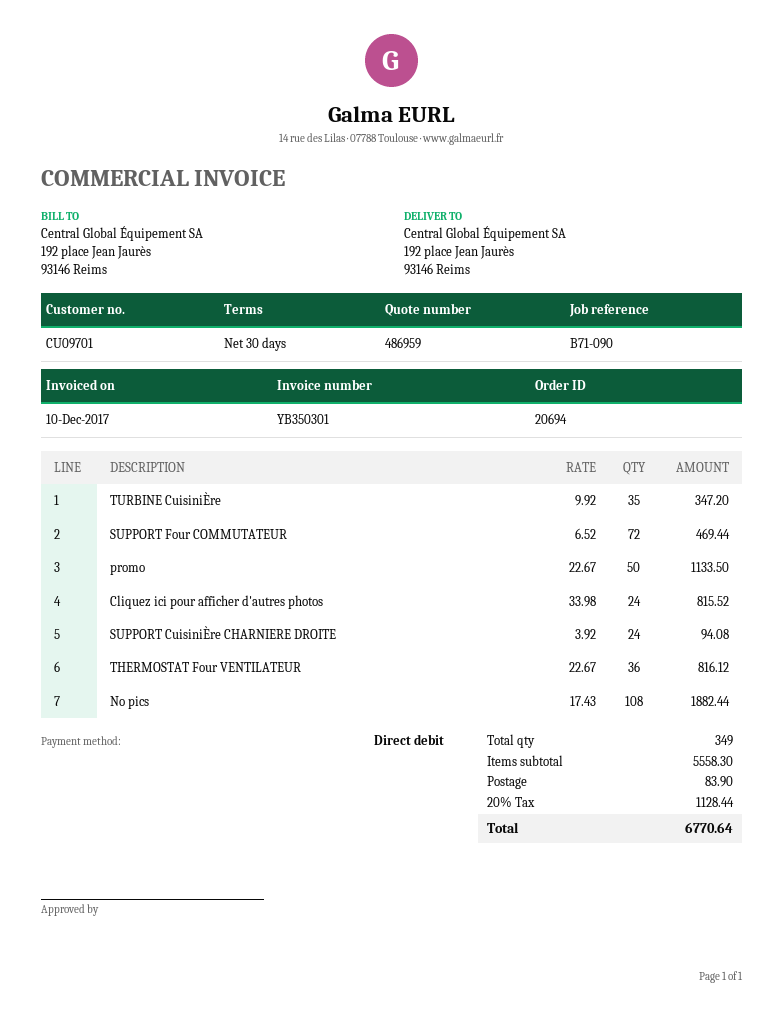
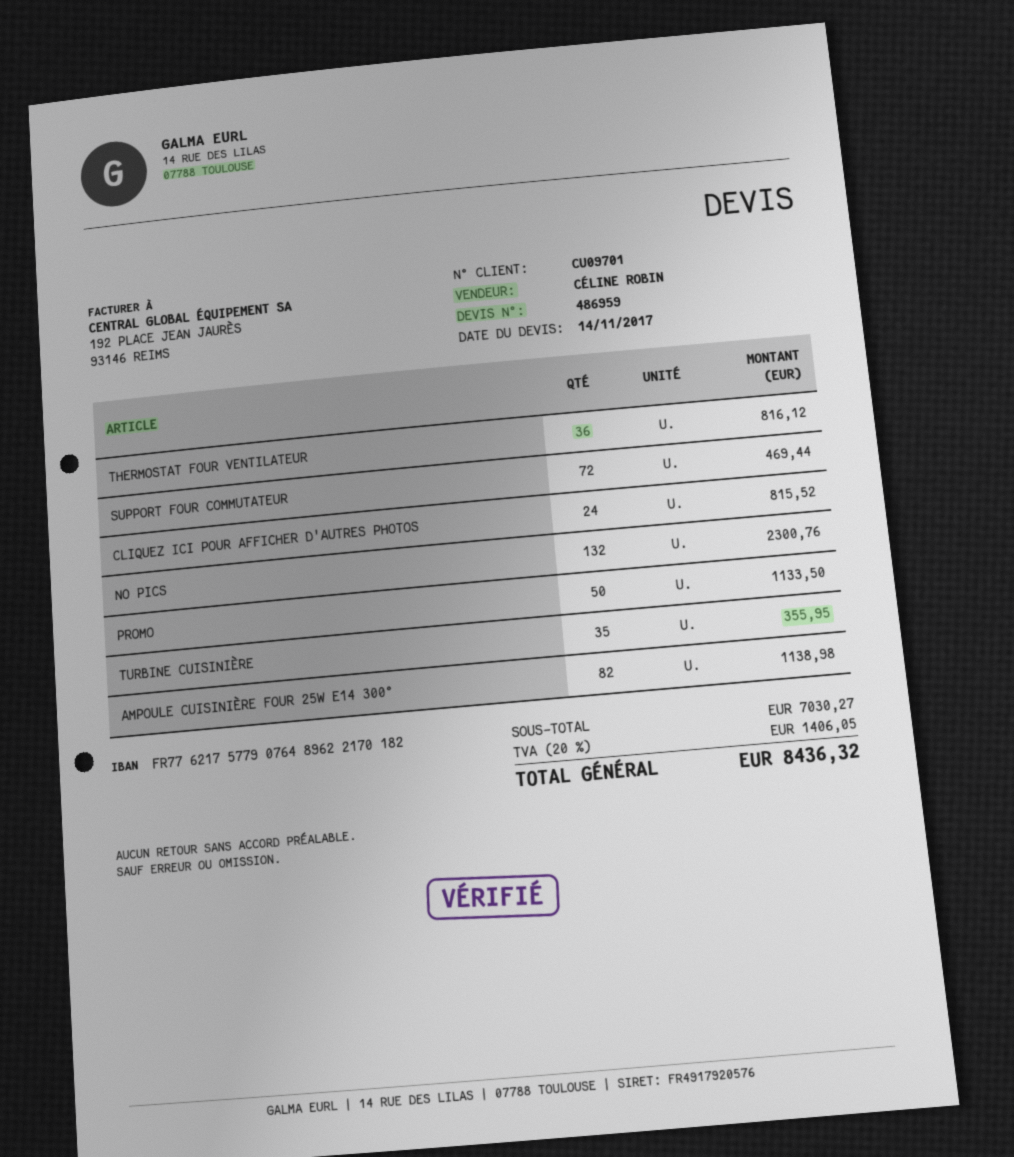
TURBINE CuisiniÈre: 35 for 347.20 -> 35 for 355.95
SUPPORT CuisiniÈre CHARNIERE DROITE: 24 for 94.08 -> none
No pics: 108 for 1882.44 -> 132 for 2300.76
AMPOULE CUISINIÈRE FOUR 25W E14 300°: none -> 82 for 1138.98
subtotal: 5558.30 -> 7030.27
shipping: 83.90 -> none
tax: 20% = 1128.44 -> 20% = 1406.05
total: 6770.64 -> 8436.32

